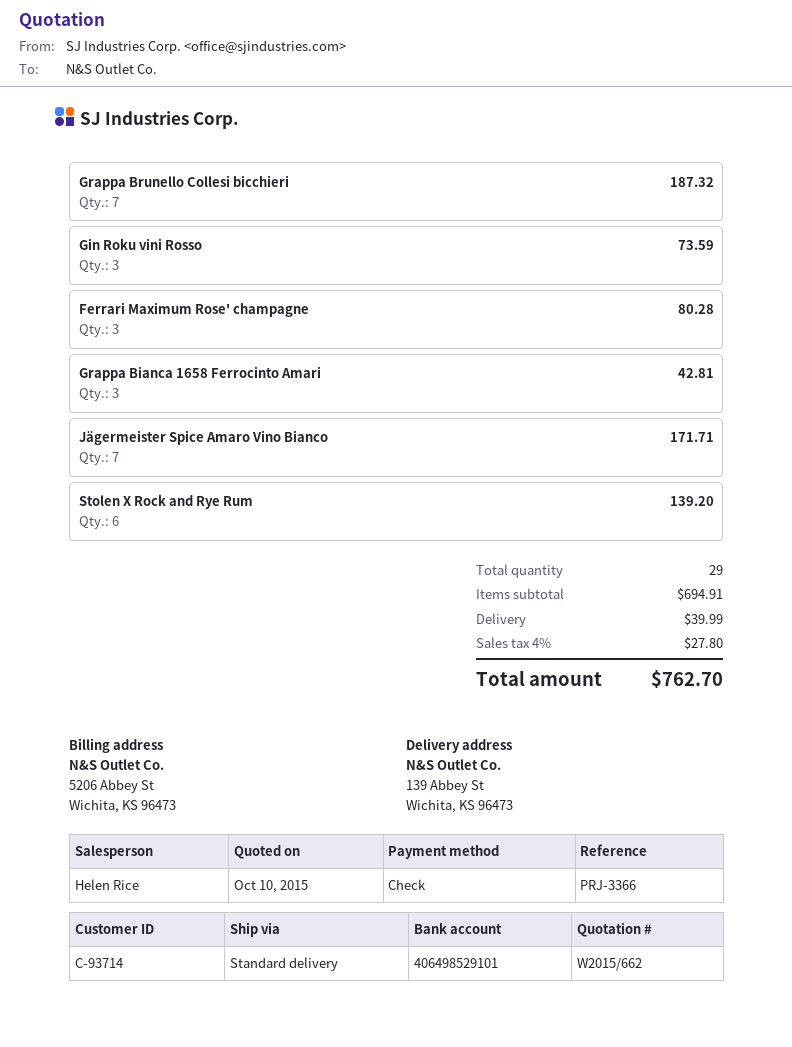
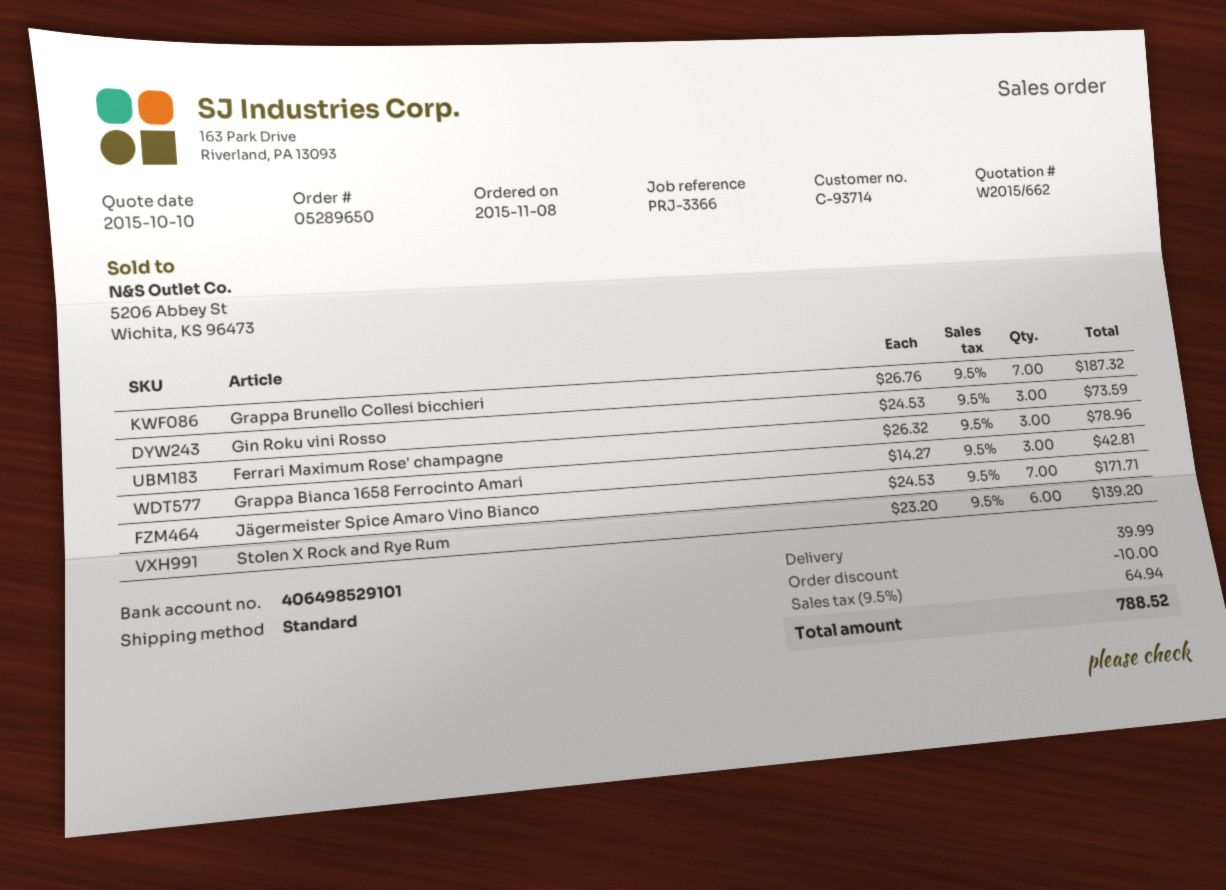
Ferrari Maximum Rose' champagne: 3 for 80.28 -> 3 for 78.96
discount: none -> 10.00
tax: 4% = 27.80 -> 9.5% = 64.94
total: 762.70 -> 788.52

